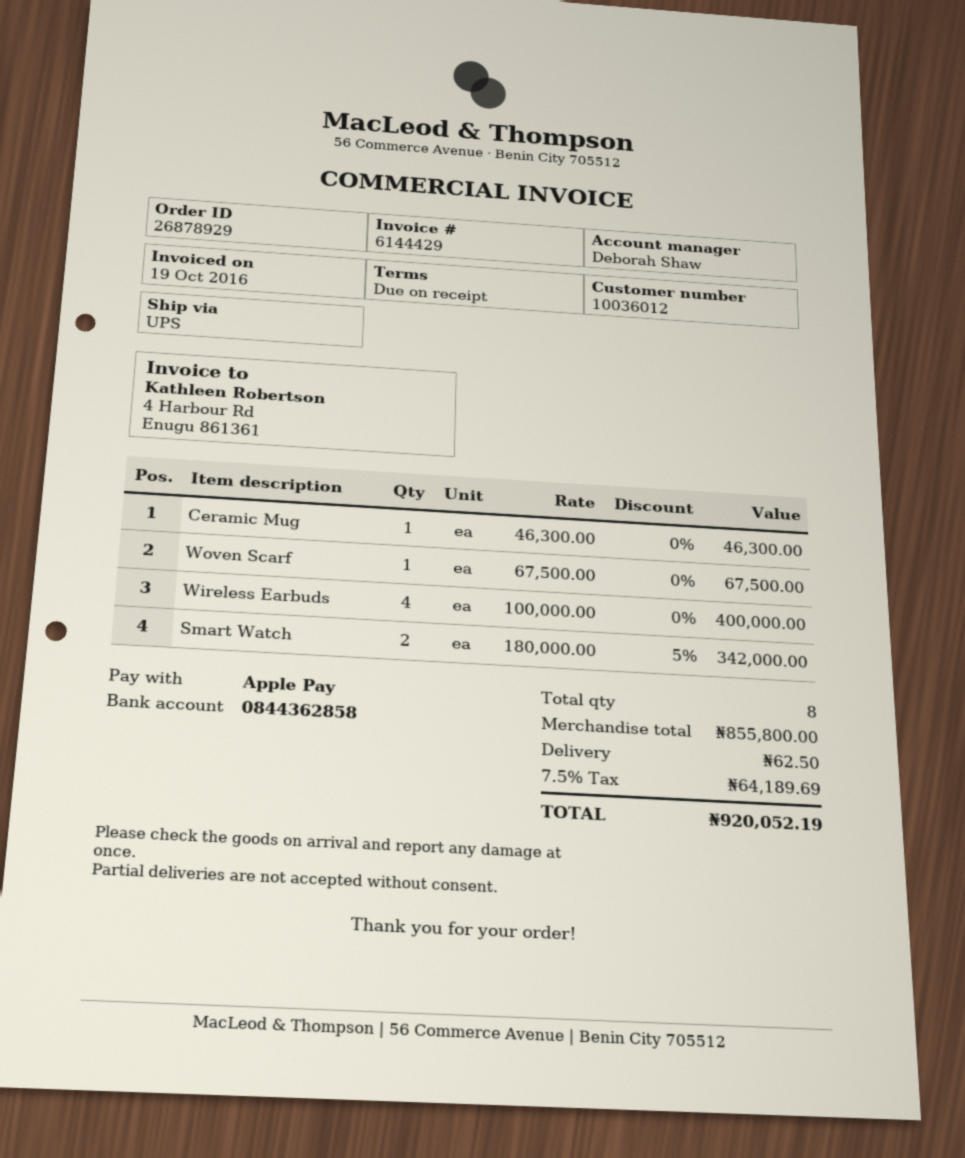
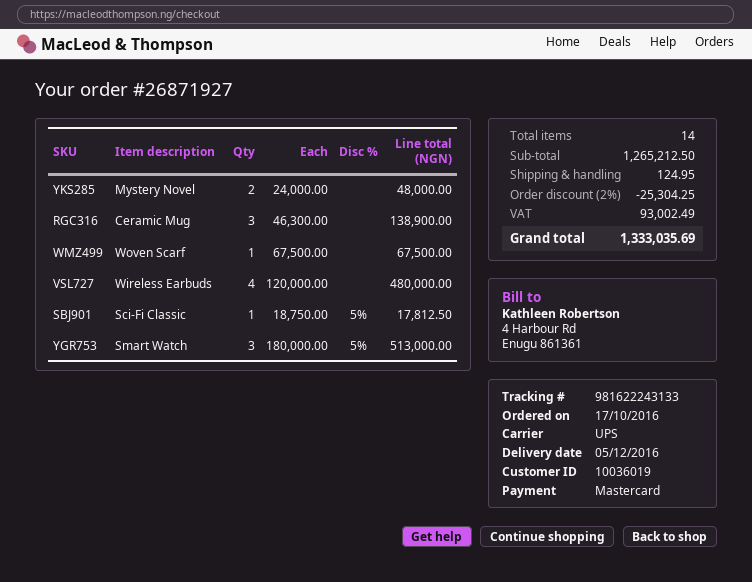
order number: 26878929 -> 26871927
customer number: 10036012 -> 10036019
payment method: Apple Pay -> Mastercard
Ceramic Mug: 1 x 46300.00 = 46300.00 -> 3 x 46300.00 = 138900.00
Wireless Earbuds: 4 x 100000.00 = 400000.00 -> 4 x 120000.00 = 480000.00
Smart Watch: 2 x 180000.00 - 5% = 342000.00 -> 3 x 180000.00 - 5% = 513000.00
Mystery Novel: none -> 2 x 24000.00 = 48000.00
Sci-Fi Classic: none -> 1 x 18750.00 - 5% = 17812.50
total quantity: 8 -> 14
subtotal: 855800.00 -> 1265212.50
discount: none -> 2% = 25304.25
shipping: 62.50 -> 124.95
tax: 64189.69 -> 93002.49
total: 920052.19 -> 1333035.69

